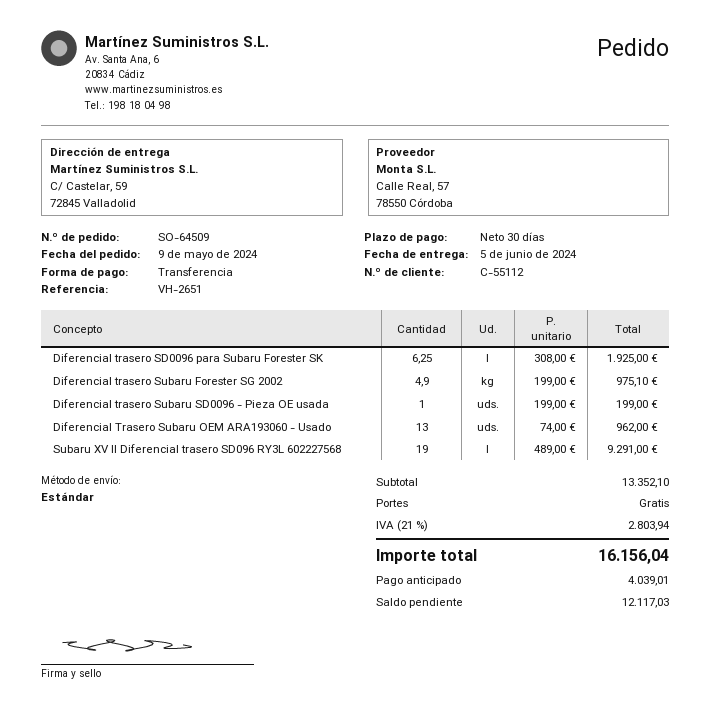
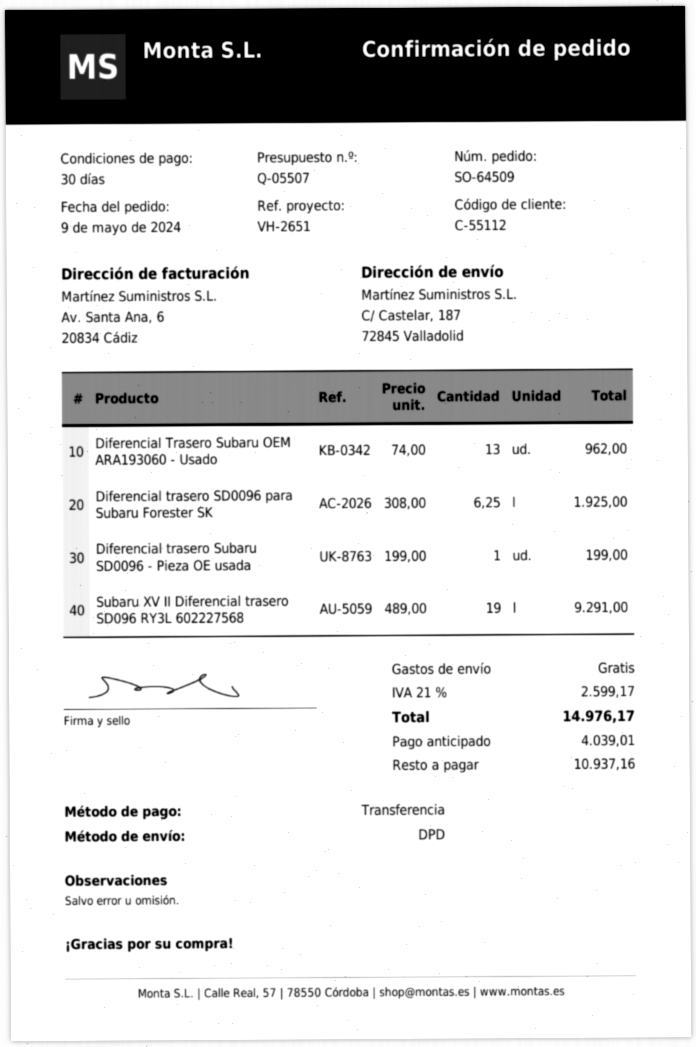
shipping method: standard -> DPD
ship to: C/ Castelar, 59, 72845 Valladolid -> C/ Castelar, 187, 72845 Valladolid
Diferencial trasero Subaru Forester SG 2002: 4.9 x 199.00 = 975.10 -> none
tax: 21% = 2803.94 -> 21% = 2599.17
total: 16156.04 -> 14976.17
balance: 12117.03 -> 10937.16

